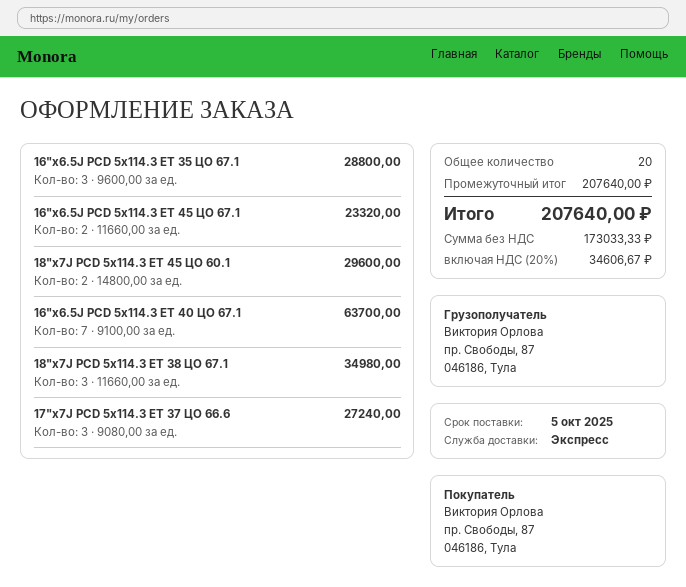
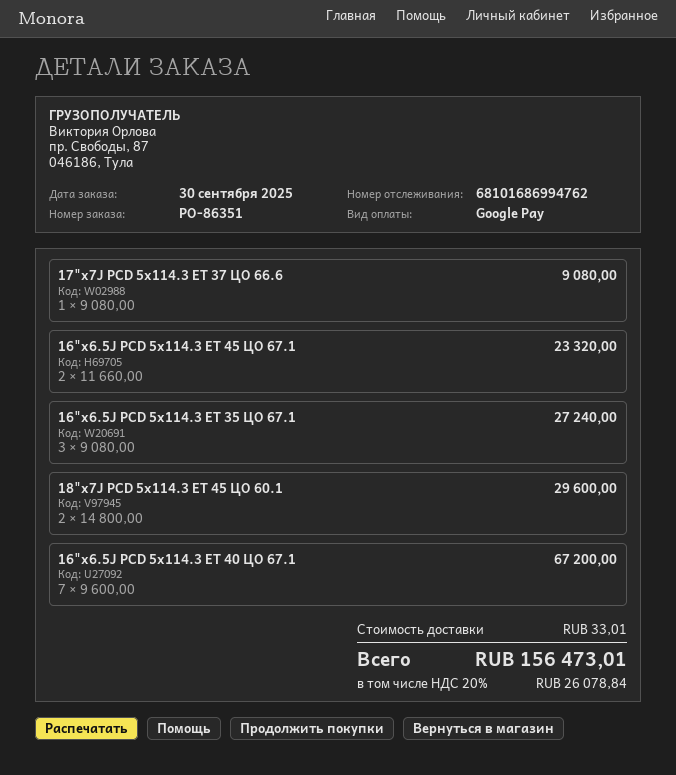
16"x6.5J PCD 5x114.3 ЕТ 35 ЦО 67.1: 3 x 9600.00 = 28800.00 -> 3 x 9080.00 = 27240.00
16"x6.5J PCD 5x114.3 ЕТ 40 ЦО 67.1: 7 x 9100.00 = 63700.00 -> 7 x 9600.00 = 67200.00
18"x7J PCD 5x114.3 ЕТ 38 ЦО 67.1: 3 x 11660.00 = 34980.00 -> none
17"x7J PCD 5x114.3 ЕТ 37 ЦО 66.6: 3 x 9080.00 = 27240.00 -> 1 x 9080.00 = 9080.00
shipping: none -> 33.01
tax: 20% = 34606.67 -> 20% = 26078.84
total: 207640.00 -> 156473.01

